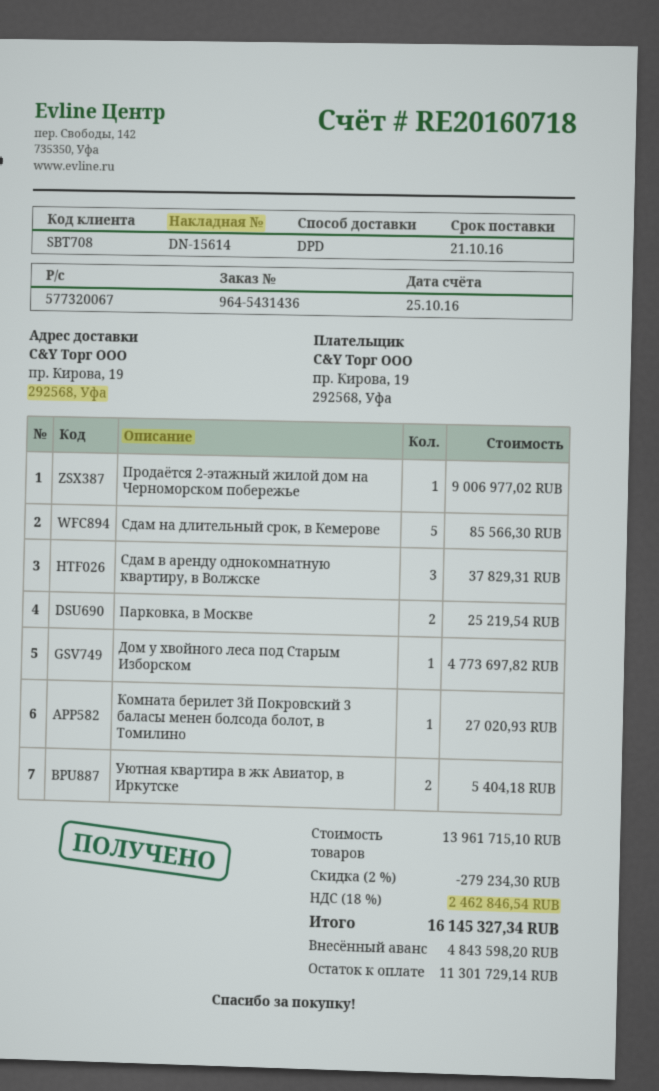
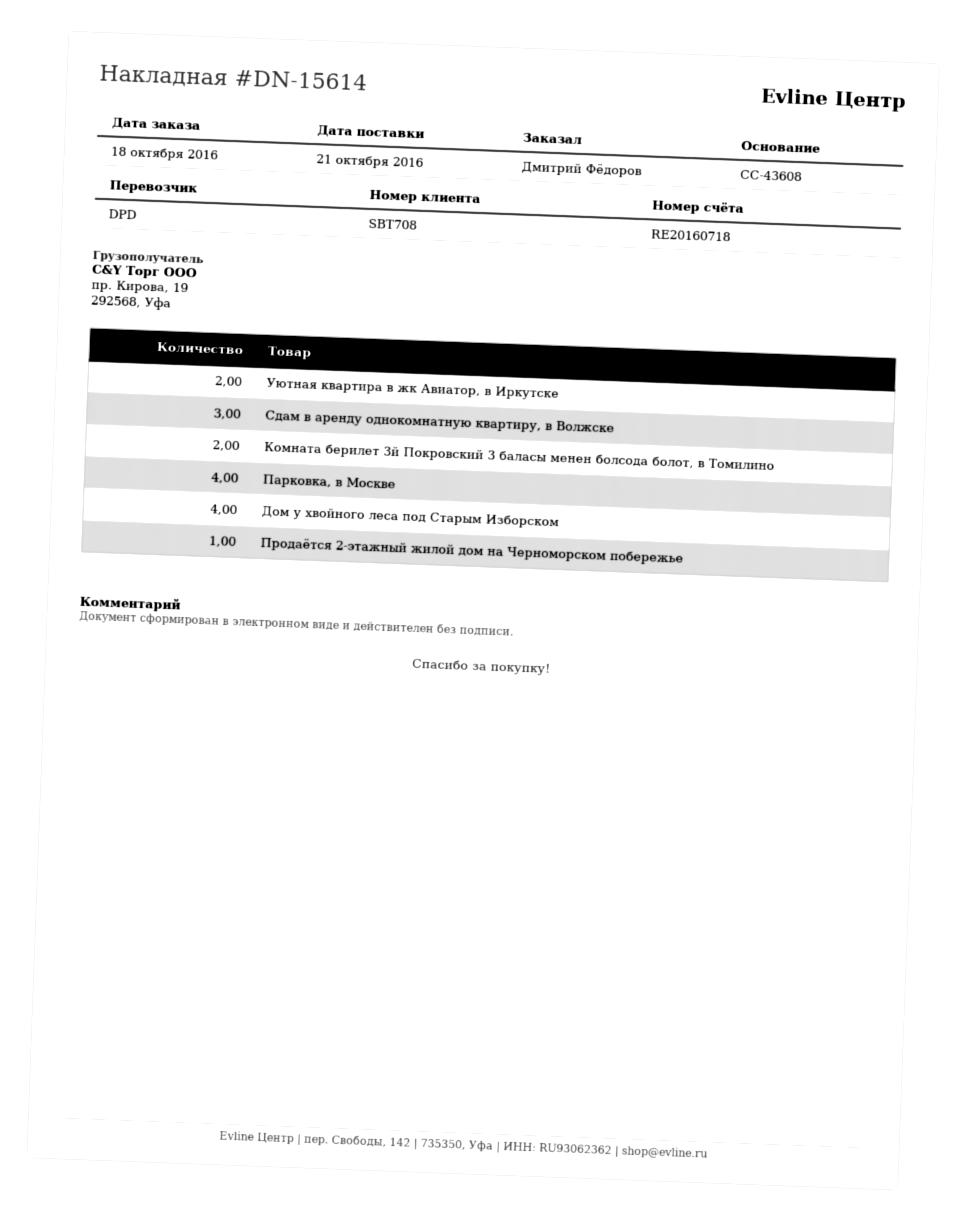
Сдам на длительный срок, в Кемерове: 5 -> none
Парковка, в Москве: 2 -> 4
Дом у хвойного леса под Старым Изборском: 1 -> 4
Комната берилет 3й Покровский 3 баласы менен болсода болот, в Томилино: 1 -> 2

